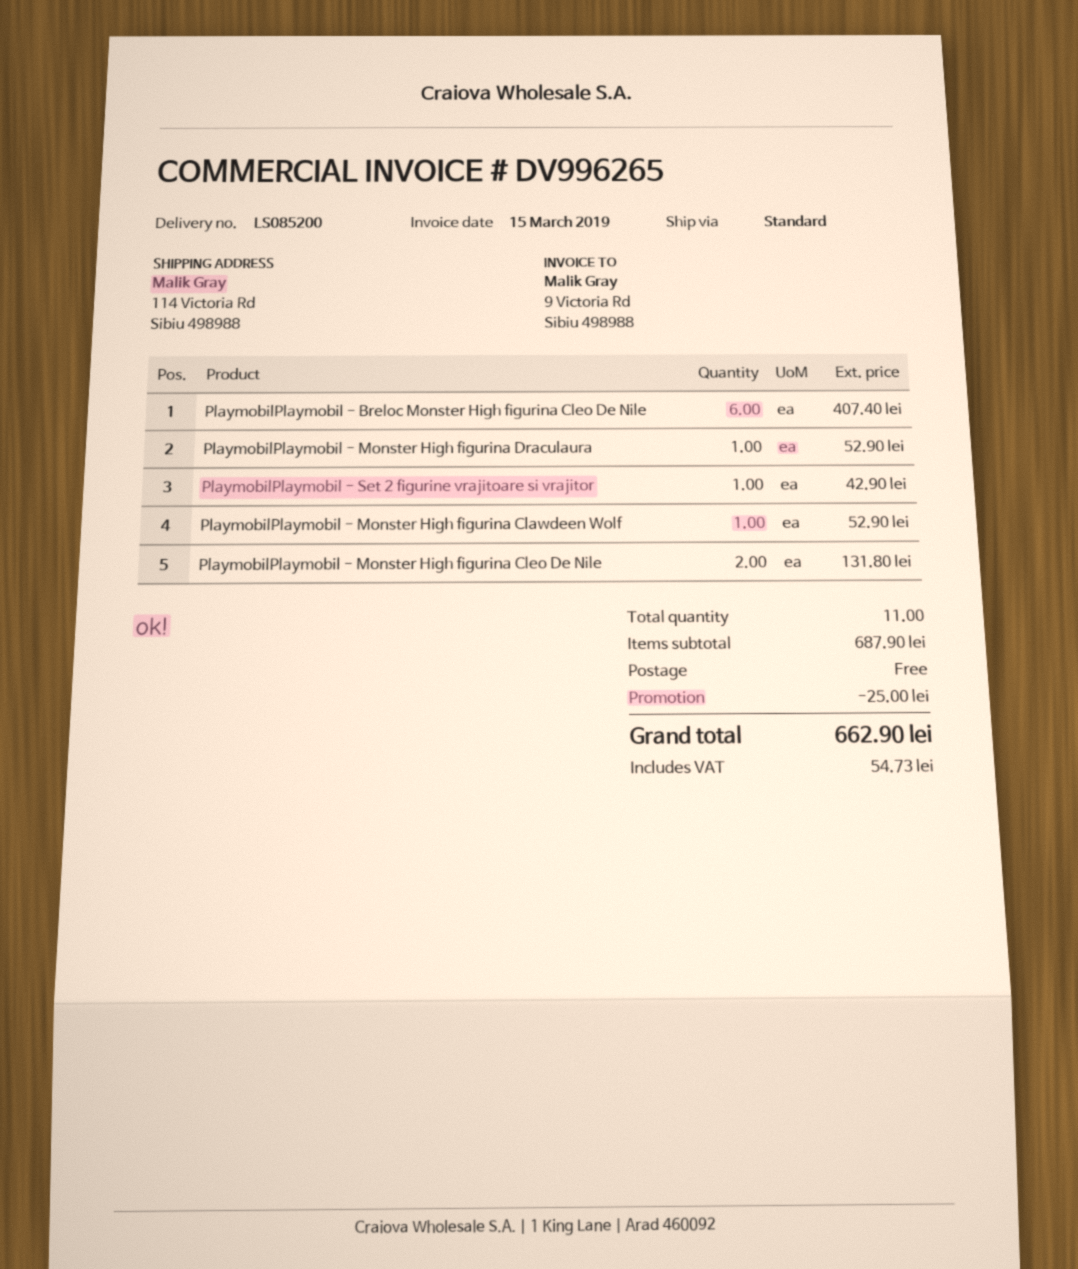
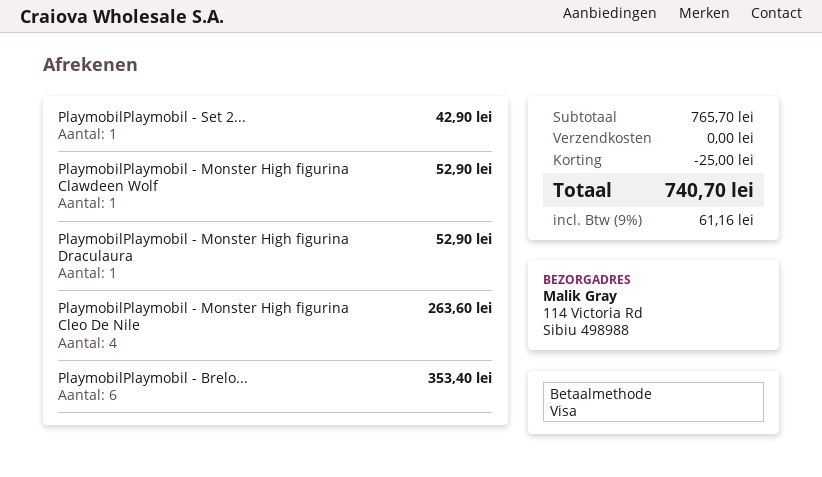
PlaymobilPlaymobil - Breloc Monster High figurina Cleo De Nile: 6 for 407.40 -> 6 for 353.40
PlaymobilPlaymobil - Monster High figurina Cleo De Nile: 2 for 131.80 -> 4 for 263.60
subtotal: 687.90 -> 765.70
tax: 54.73 -> 61.16
total: 662.90 -> 740.70

